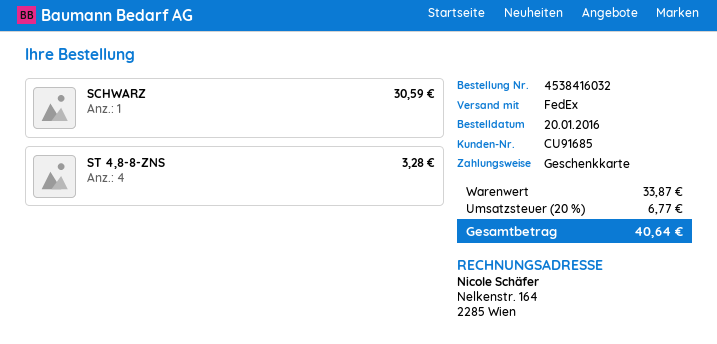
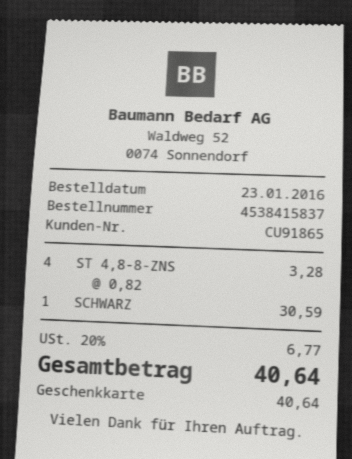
order number: 4538416032 -> 4538415837
order date: 2016-01-20 -> 2016-01-23
customer number: CU91685 -> CU91865

